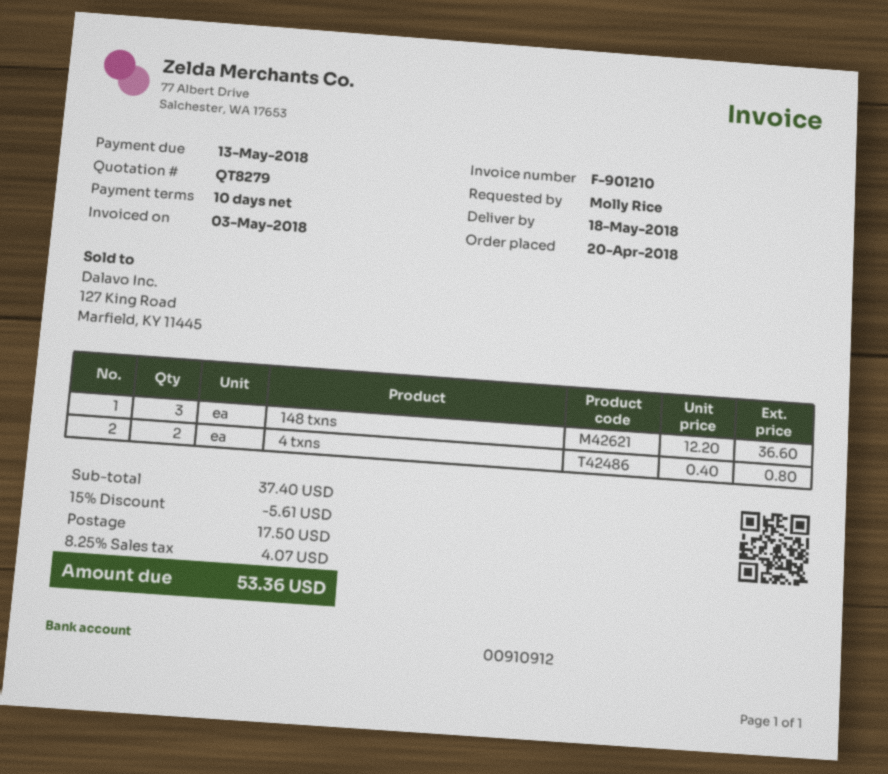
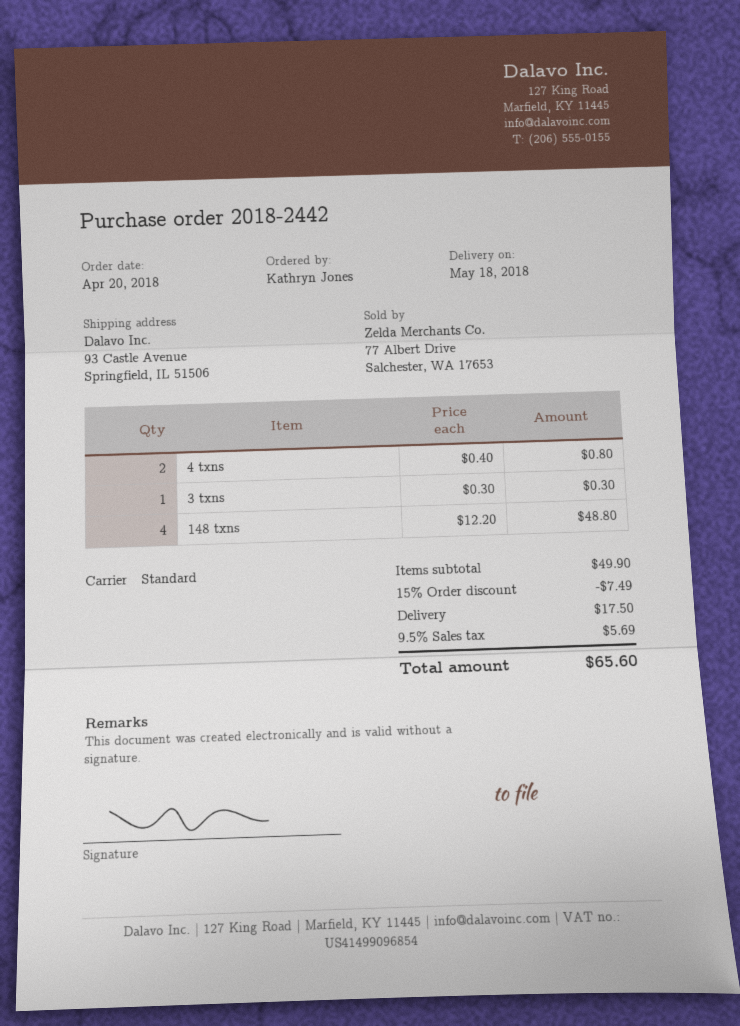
ordered by: Molly Rice -> Kathryn Jones
148 txns: 3 x 12.20 = 36.60 -> 4 x 12.20 = 48.80
3 txns: none -> 1 x 0.30 = 0.30
subtotal: 37.40 -> 49.90
discount: 15% = 5.61 -> 15% = 7.49
tax: 8.25% = 4.07 -> 9.5% = 5.69
total: 53.36 -> 65.60

